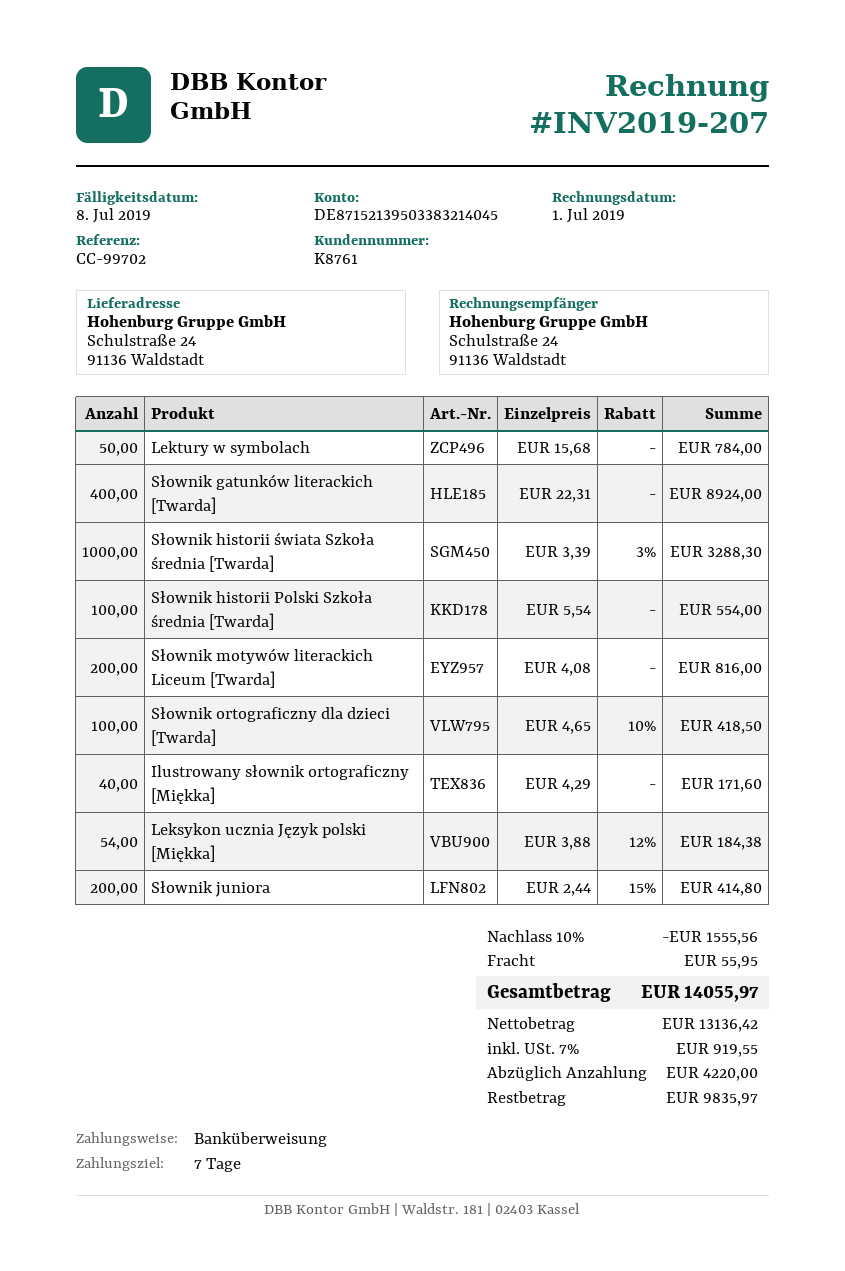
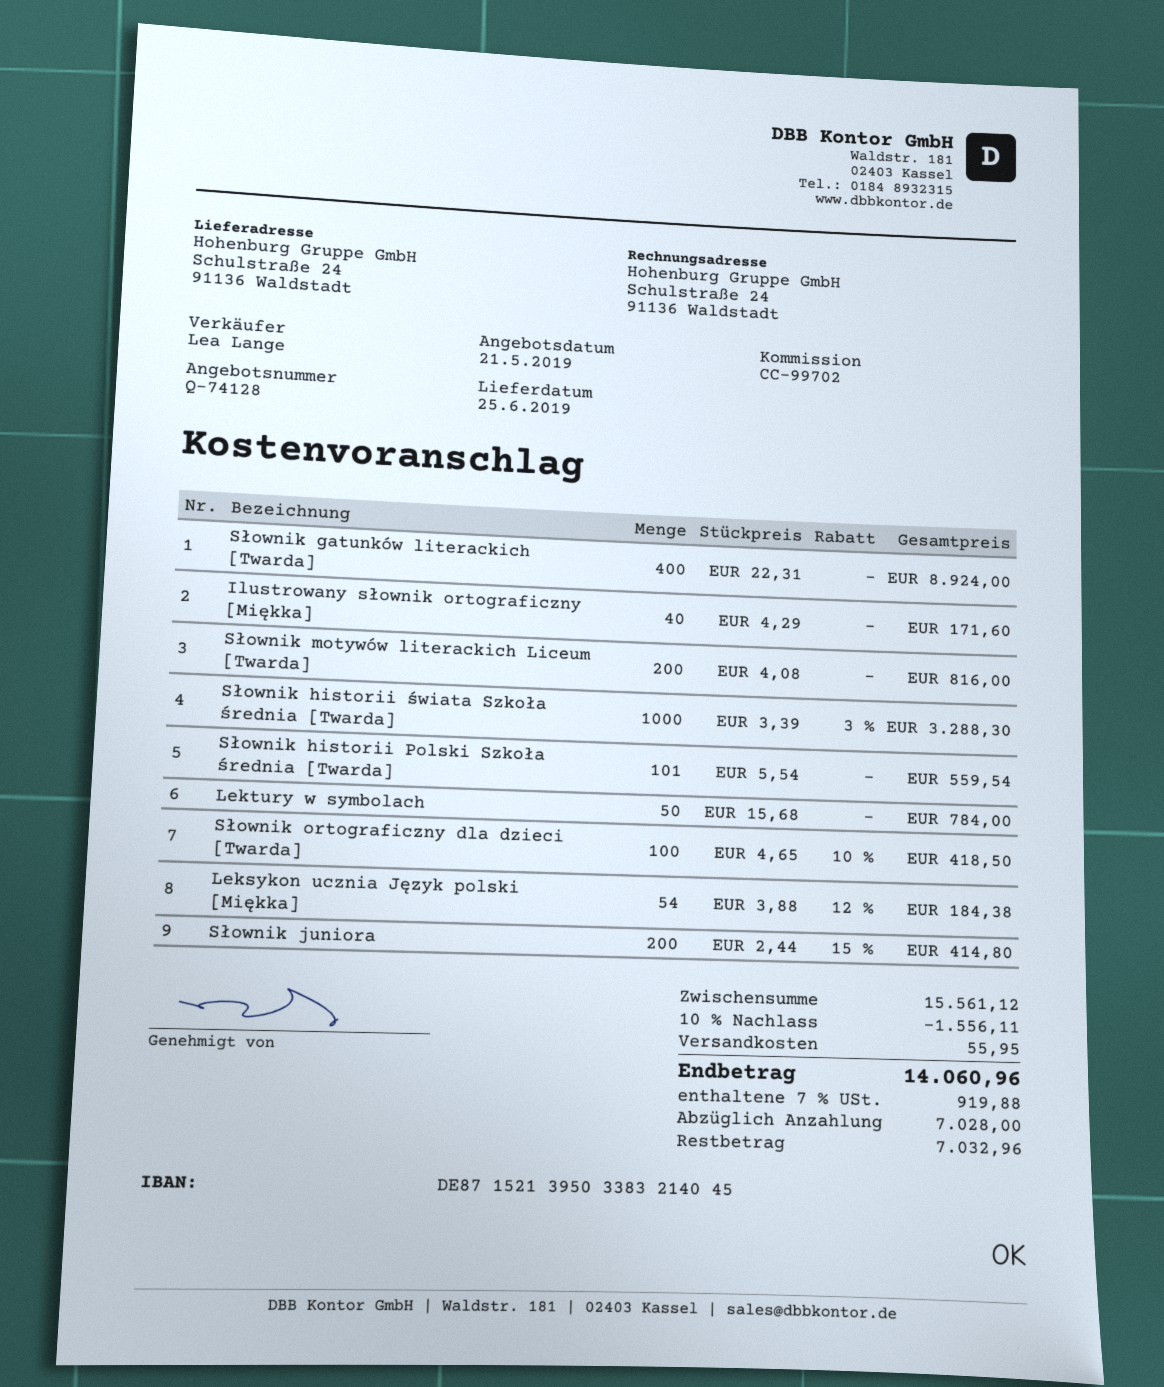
Słownik historii Polski Szkoła średnia [Twarda]: 100 x 5.54 = 554.00 -> 101 x 5.54 = 559.54
discount: 10% = 1555.56 -> 10% = 1556.11
tax: 7% = 919.55 -> 7% = 919.88
total: 14055.97 -> 14060.96
deposit: 4220.00 -> 7028.00
balance: 9835.97 -> 7032.96

